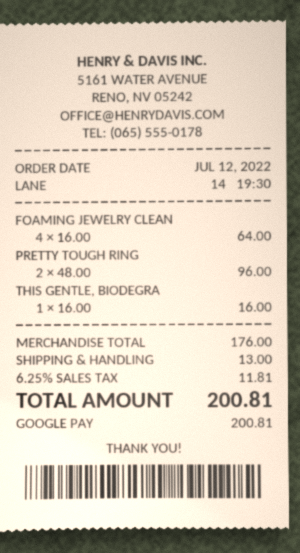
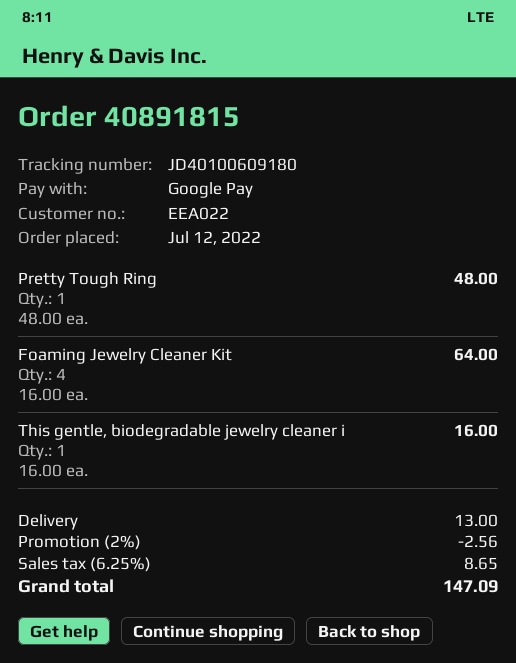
PRETTY TOUGH RING: 2 x 48.00 = 96.00 -> 1 x 48.00 = 48.00
discount: none -> 2% = 2.56
tax: 6.25% = 11.81 -> 6.25% = 8.65
total: 200.81 -> 147.09

